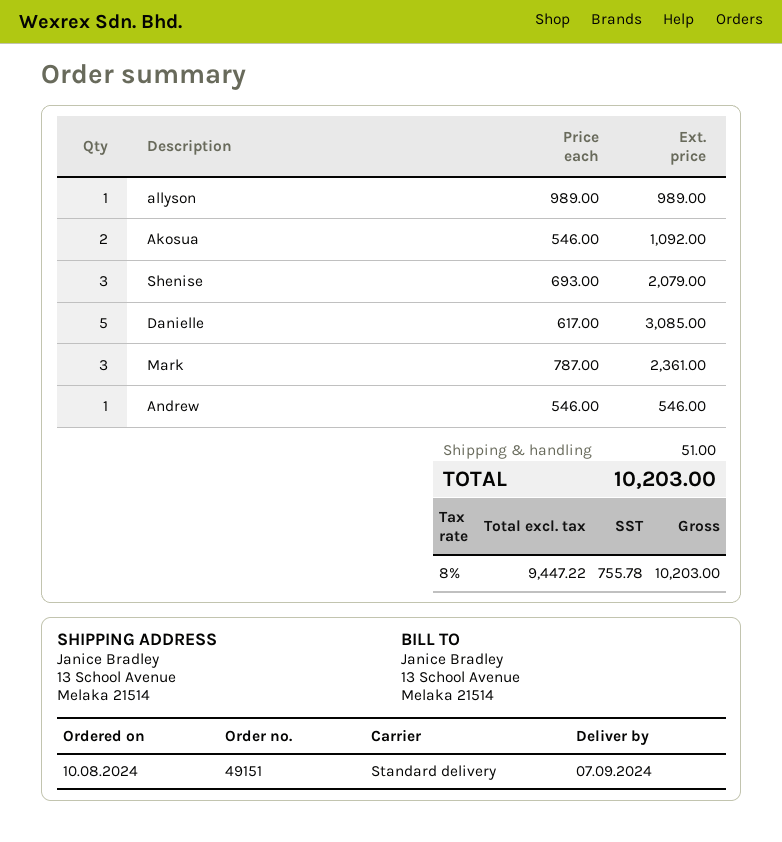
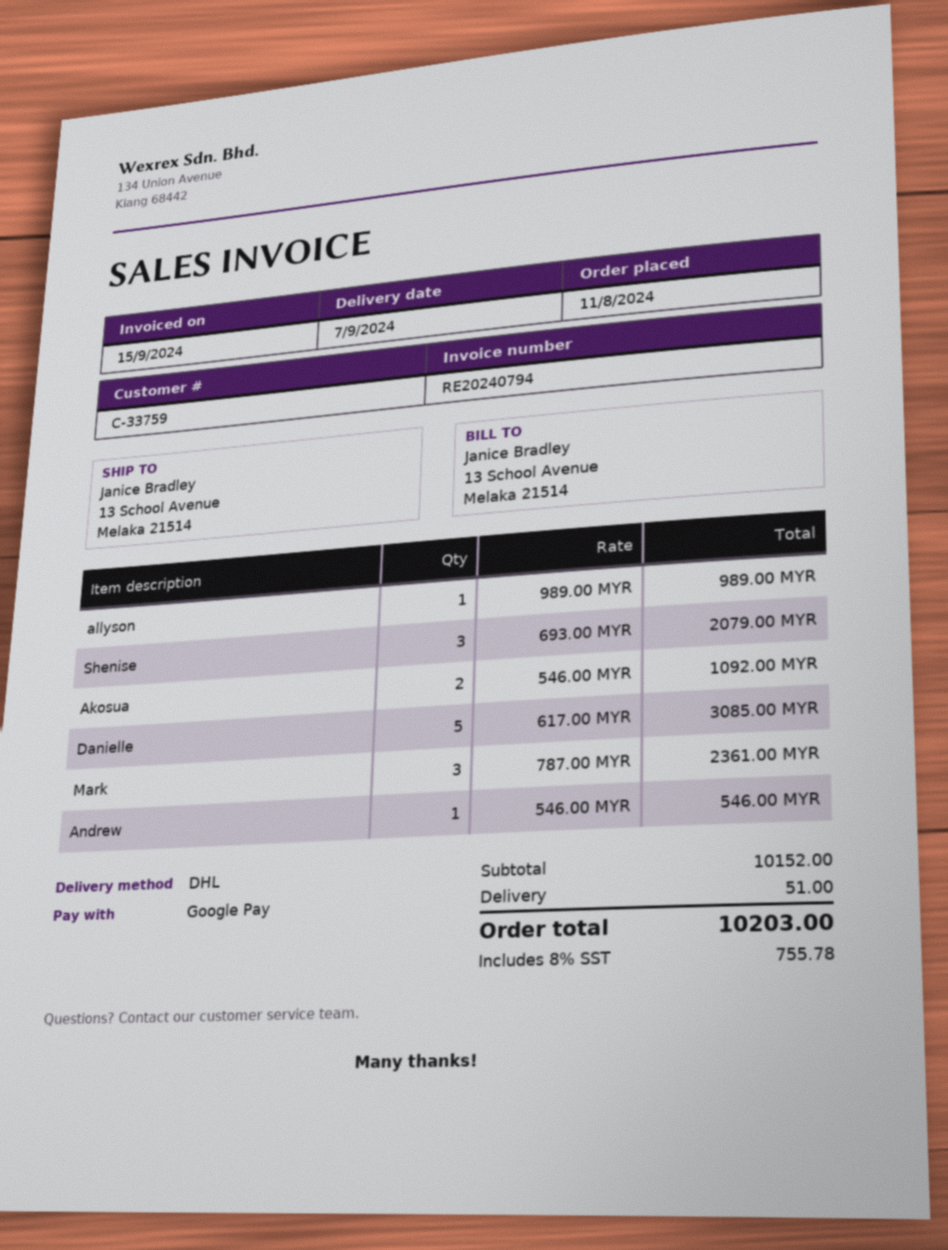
order date: 2024-08-10 -> 2024-08-11
shipping method: standard -> DHL

